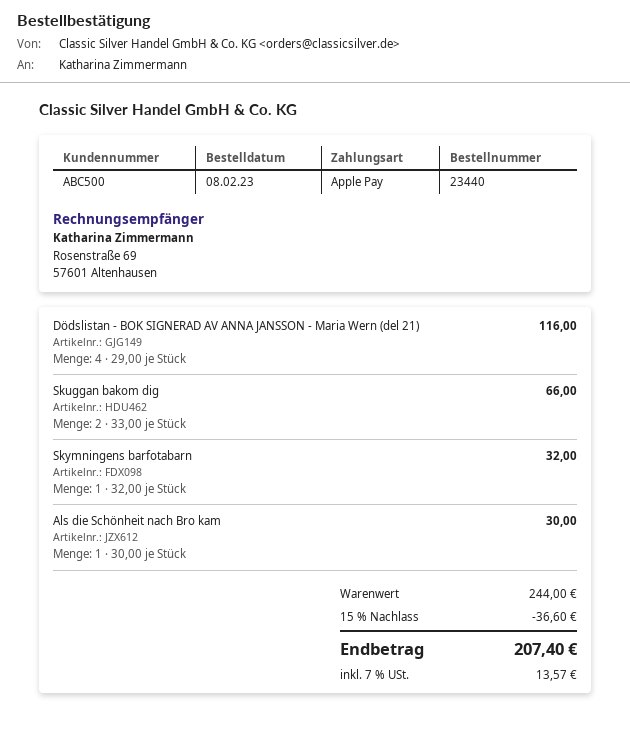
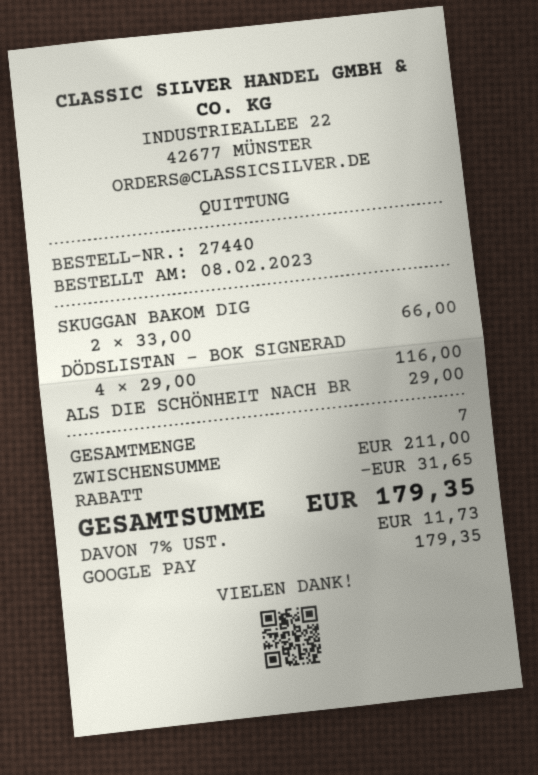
order number: 23440 -> 27440
payment method: Apple Pay -> Google Pay
Skymningens barfotabarn: 1 x 32.00 = 32.00 -> none
Als die Schönheit nach Bro kam: 1 x 30.00 = 30.00 -> 1 x 29.00 = 29.00
subtotal: 244.00 -> 211.00
discount: 36.60 -> 31.65
tax: 7% = 13.57 -> 7% = 11.73
total: 207.40 -> 179.35

